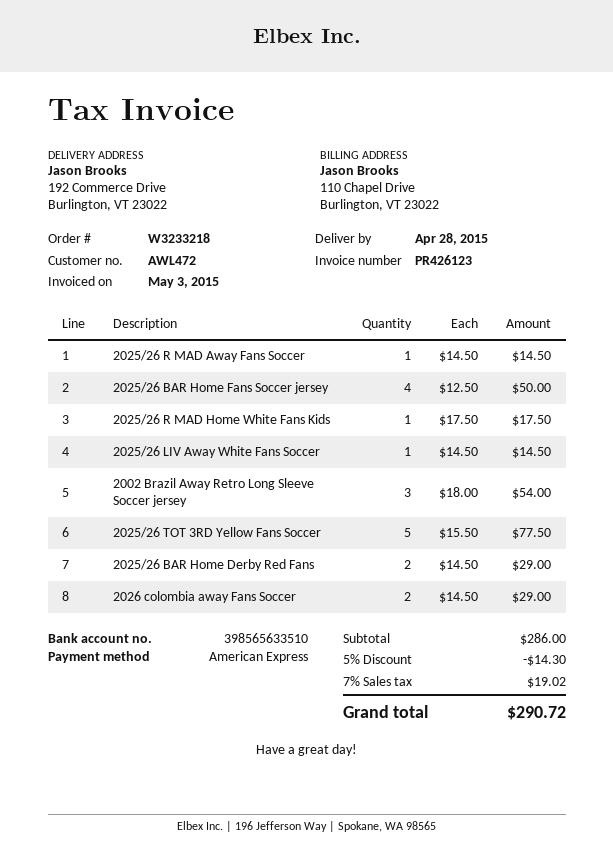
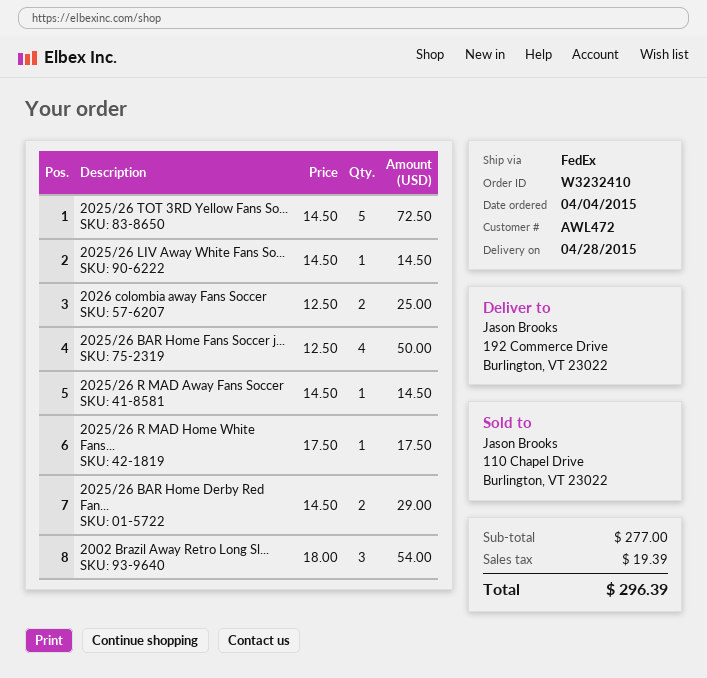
order number: W3233218 -> W3232410
2025/26 TOT 3RD Yellow Fans Soccer: 5 x 15.50 = 77.50 -> 5 x 14.50 = 72.50
2026 colombia away Fans Soccer: 2 x 14.50 = 29.00 -> 2 x 12.50 = 25.00
subtotal: 286.00 -> 277.00
discount: 5% = 14.30 -> none
tax: 19.02 -> 19.39
total: 290.72 -> 296.39

